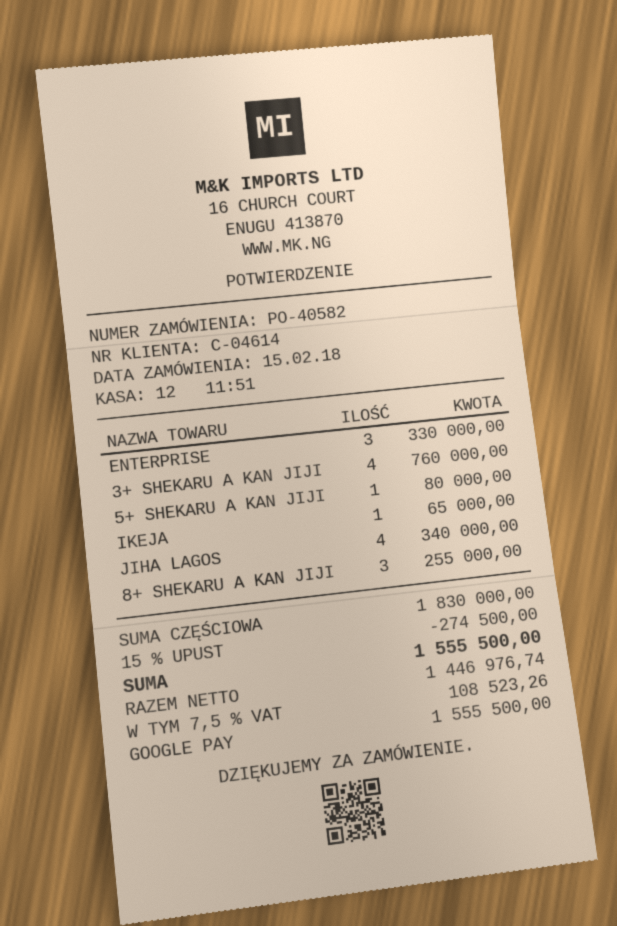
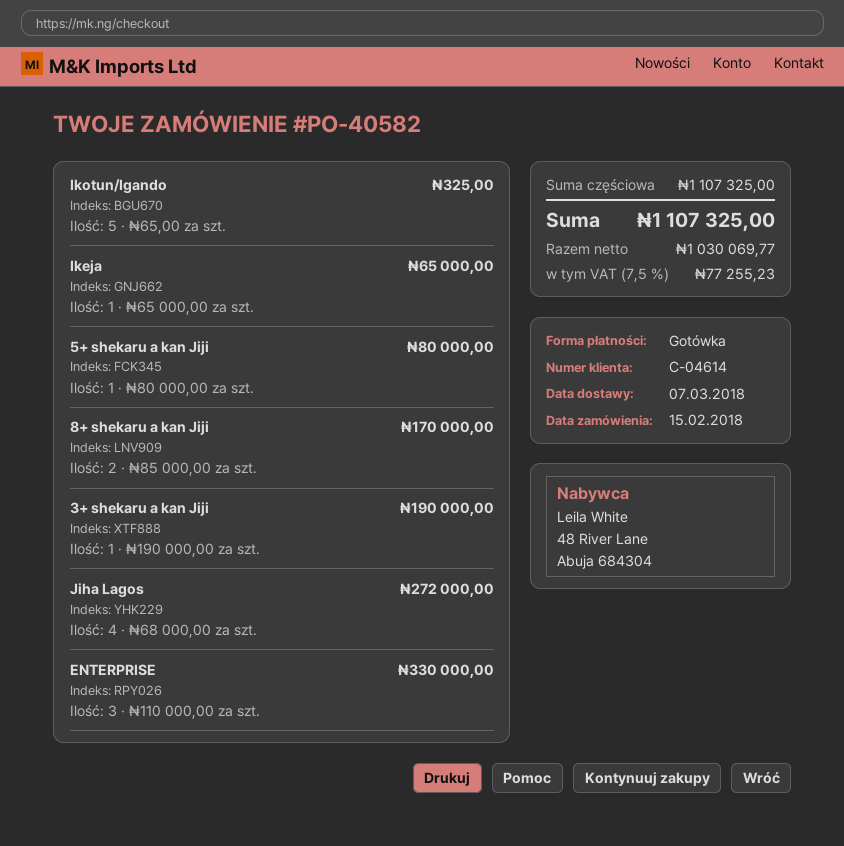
payment method: Google Pay -> cash
3+ SHEKARU A KAN JIJI: 4 for 760000.00 -> 1 for 190000.00
JIHA LAGOS: 4 for 340000.00 -> 4 for 272000.00
8+ SHEKARU A KAN JIJI: 3 for 255000.00 -> 2 for 170000.00
Ikotun/Igando: none -> 5 for 325.00
subtotal: 1830000.00 -> 1107325.00
discount: 15% = 274500.00 -> none
net: 1446976.74 -> 1030069.77
tax: 7.5% = 108523.26 -> 7.5% = 77255.23
total: 1555500.00 -> 1107325.00

